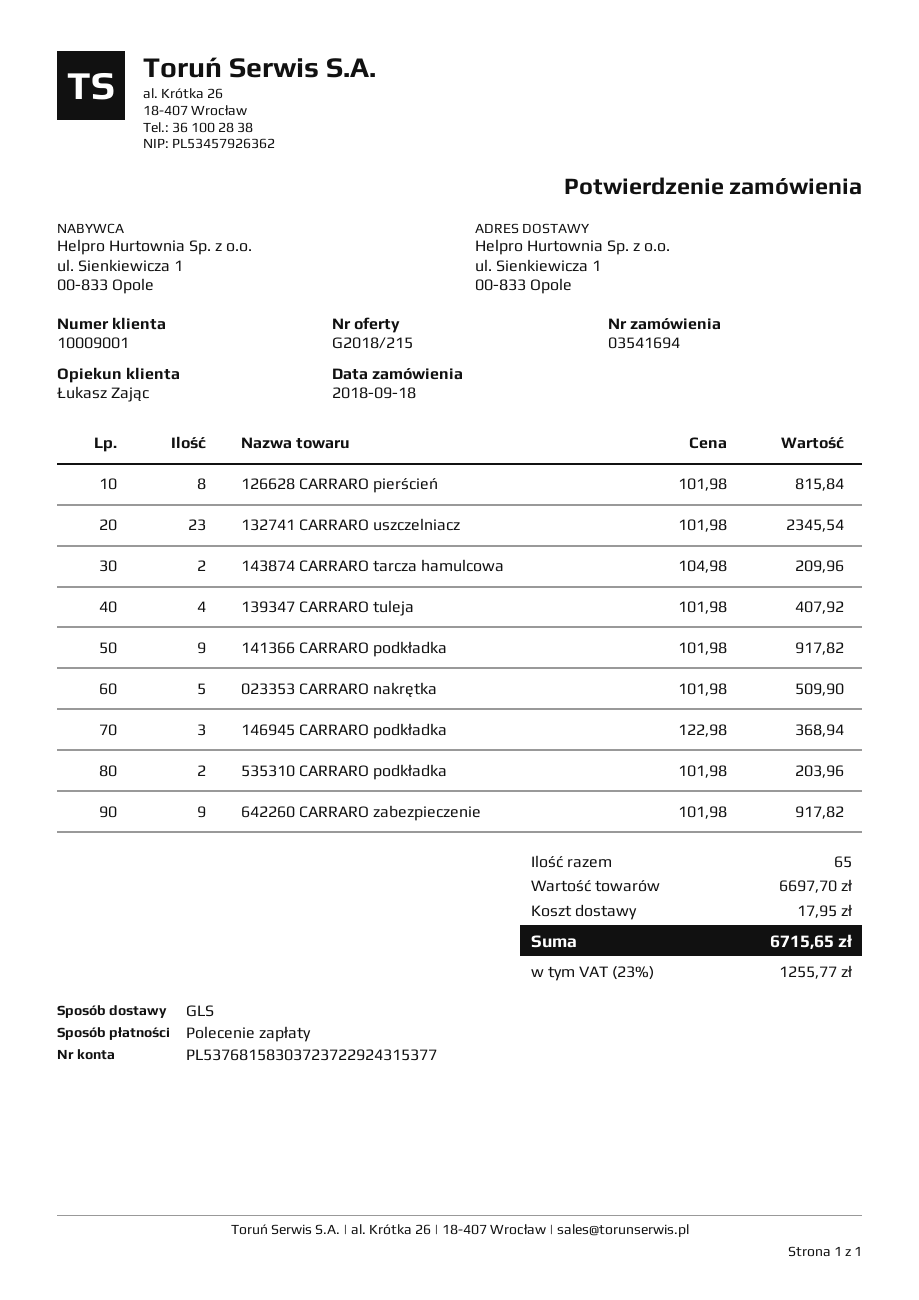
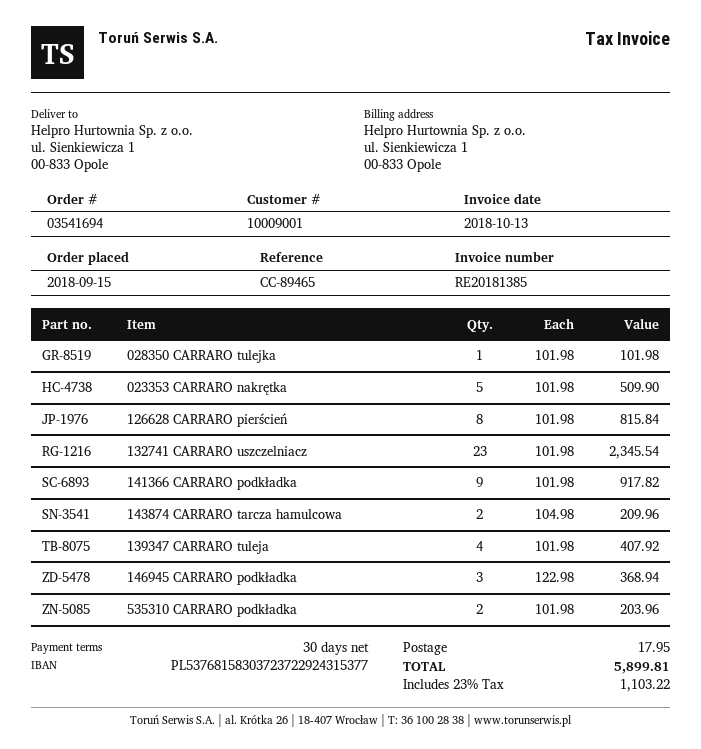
order date: 2018-09-18 -> 2018-09-15
642260 CARRARO zabezpieczenie: 9 x 101.98 = 917.82 -> none
028350 CARRARO tulejka: none -> 1 x 101.98 = 101.98
tax: 23% = 1255.77 -> 23% = 1103.22
total: 6715.65 -> 5899.81

